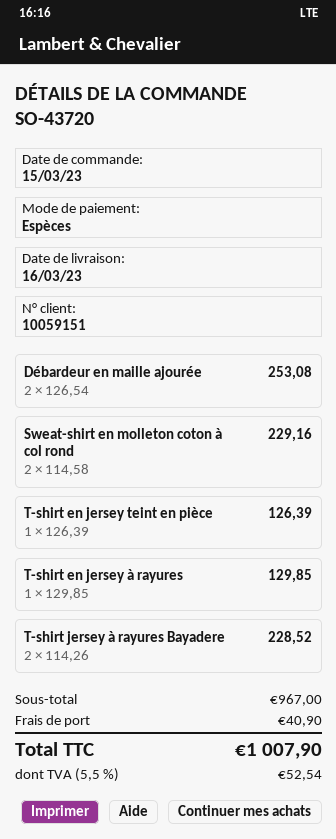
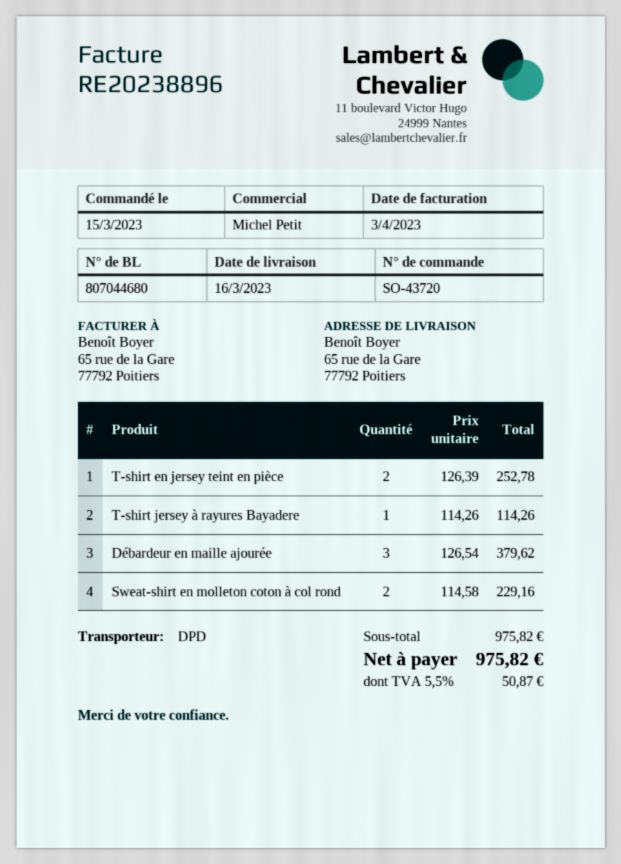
Débardeur en maille ajourée: 2 x 126.54 = 253.08 -> 3 x 126.54 = 379.62
T-shirt en jersey teint en pièce: 1 x 126.39 = 126.39 -> 2 x 126.39 = 252.78
T-shirt en jersey à rayures: 1 x 129.85 = 129.85 -> none
T-shirt jersey à rayures Bayadere: 2 x 114.26 = 228.52 -> 1 x 114.26 = 114.26
subtotal: 967.00 -> 975.82
shipping: 40.90 -> none
tax: 5.5% = 52.54 -> 5.5% = 50.87
total: 1007.90 -> 975.82

